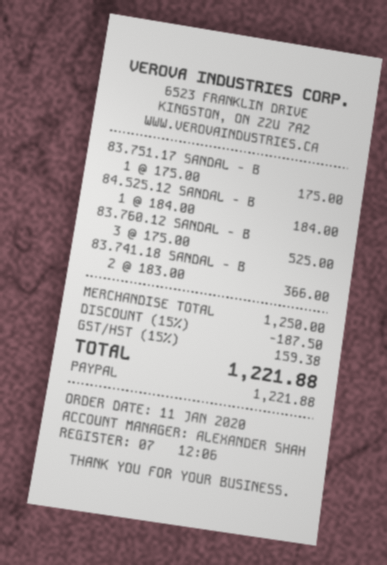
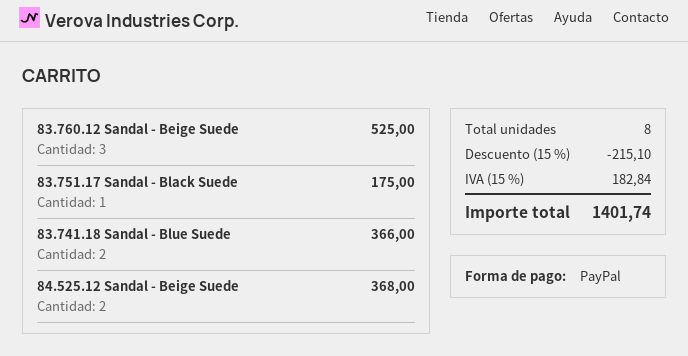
84.525.12 SANDAL - B: 1 for 184.00 -> 2 for 368.00
discount: 15% = 187.50 -> 15% = 215.10
tax: 15% = 159.38 -> 15% = 182.84
total: 1221.88 -> 1401.74

